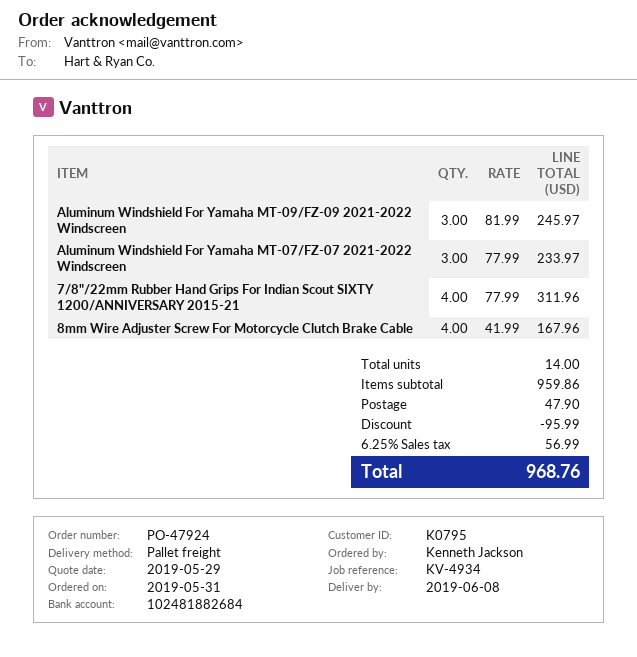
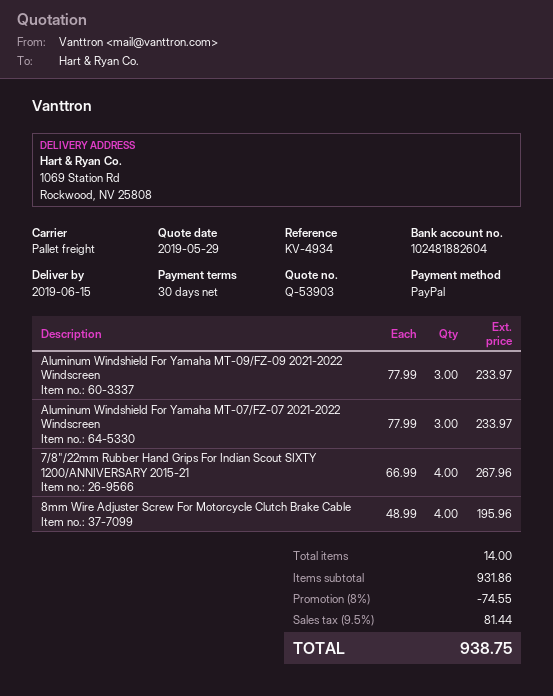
delivery date: 2019-06-08 -> 2019-06-15
bank account: 102481882684 -> 102481882604
Aluminum Windshield For Yamaha MT-09/FZ-09 2021-2022 Windscreen: 3 x 81.99 = 245.97 -> 3 x 77.99 = 233.97
7/8"/22mm Rubber Hand Grips For Indian Scout SIXTY 1200/ANNIVERSARY 2015-21: 4 x 77.99 = 311.96 -> 4 x 66.99 = 267.96
8mm Wire Adjuster Screw For Motorcycle Clutch Brake Cable: 4 x 41.99 = 167.96 -> 4 x 48.99 = 195.96
subtotal: 959.86 -> 931.86
discount: 95.99 -> 74.55
shipping: 47.90 -> none
tax: 6.25% = 56.99 -> 9.5% = 81.44
total: 968.76 -> 938.75

